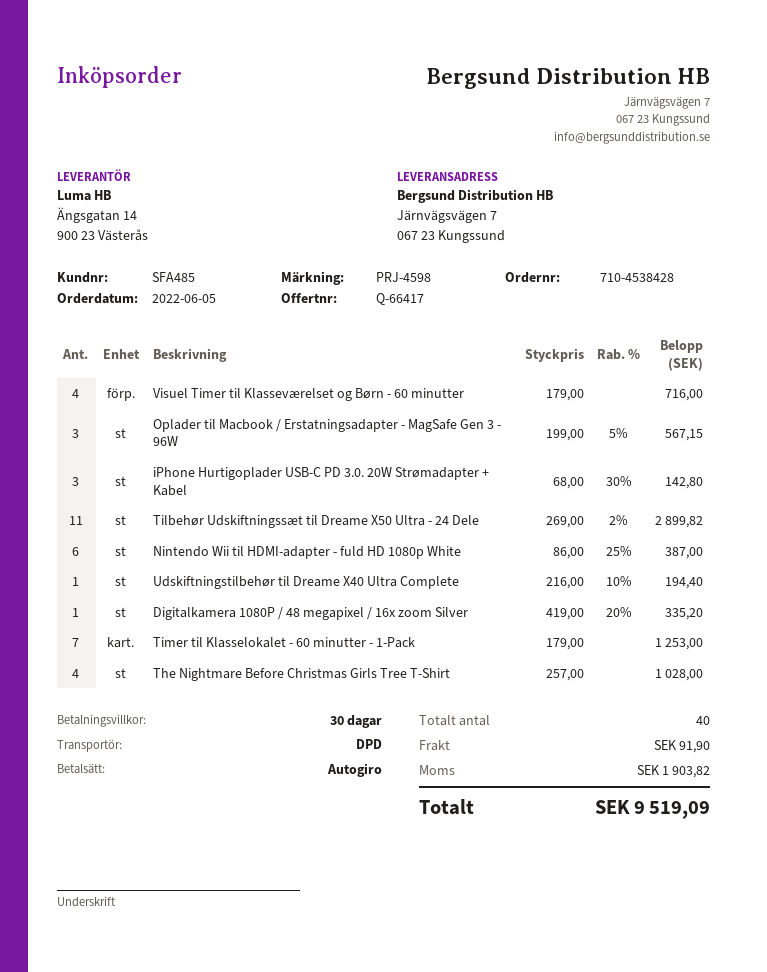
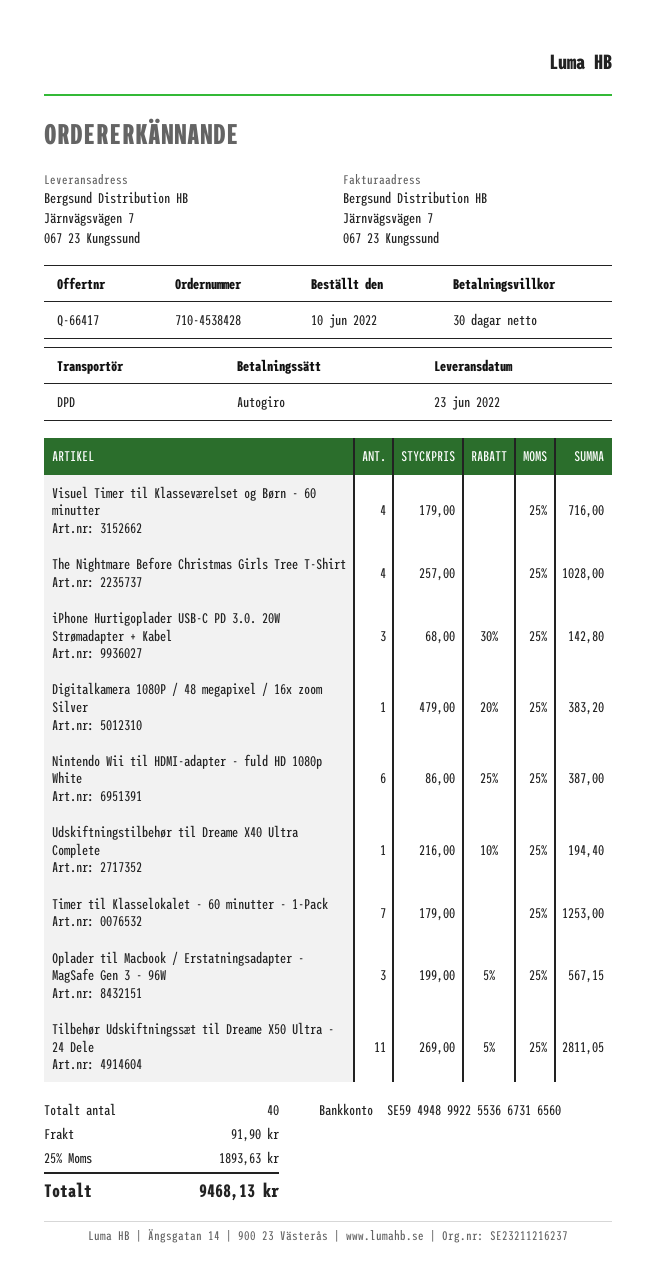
order date: 2022-06-05 -> 2022-06-10
Tilbehør Udskiftningssæt til Dreame X50 Ultra - 24 Dele: 11 x 269.00 - 2% = 2899.82 -> 11 x 269.00 - 5% = 2811.05
Digitalkamera 1080P / 48 megapixel / 16x zoom Silver: 1 x 419.00 - 20% = 335.20 -> 1 x 479.00 - 20% = 383.20
tax: 1903.82 -> 1893.63
total: 9519.09 -> 9468.13

